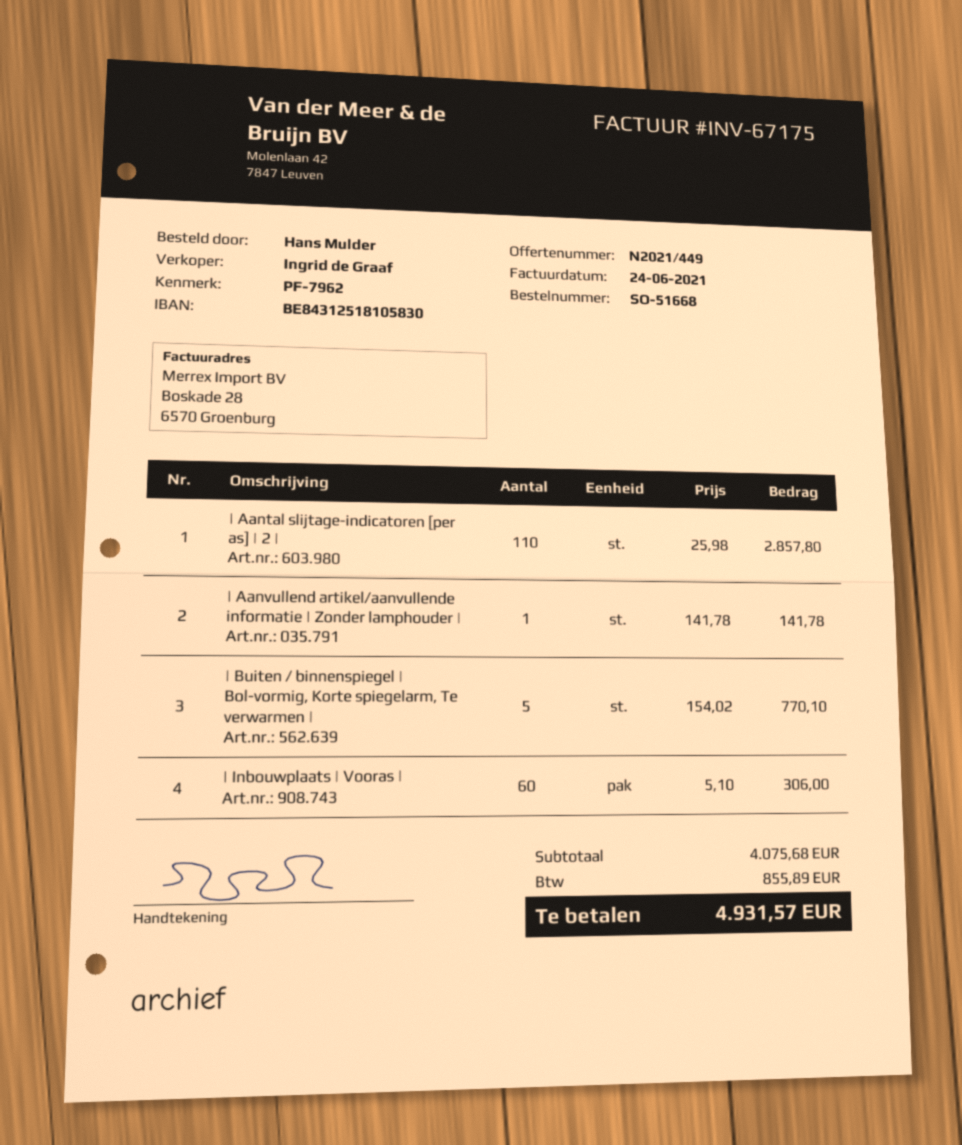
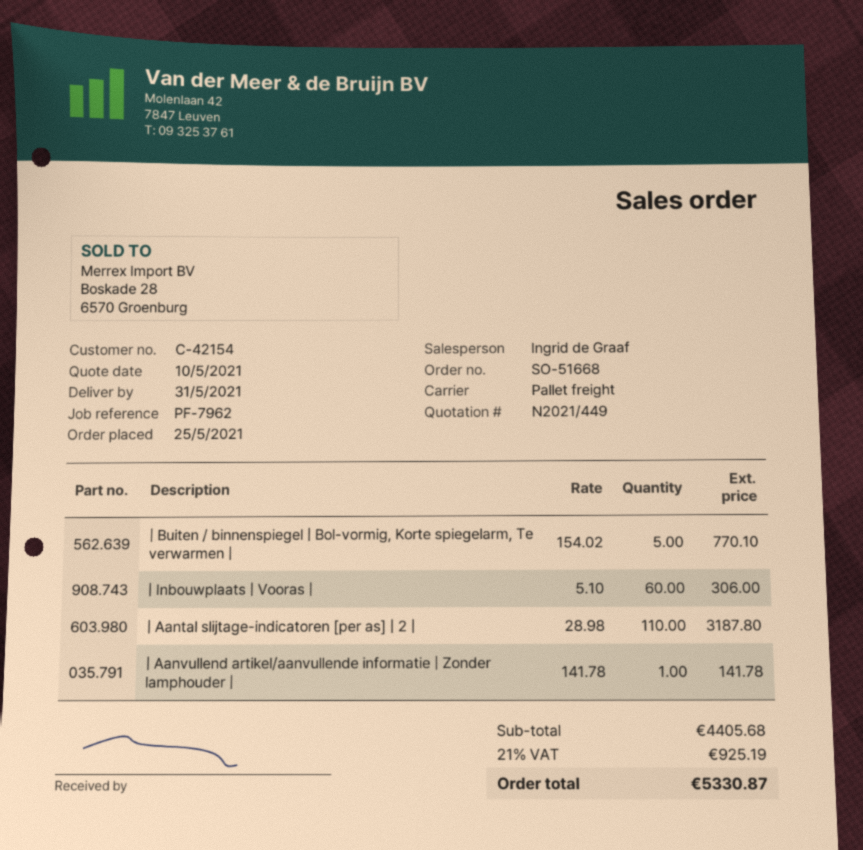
| Aantal slijtage-indicatoren [per as] | 2 |: 110 x 25.98 = 2857.80 -> 110 x 28.98 = 3187.80
subtotal: 4075.68 -> 4405.68
tax: 855.89 -> 925.19
total: 4931.57 -> 5330.87

